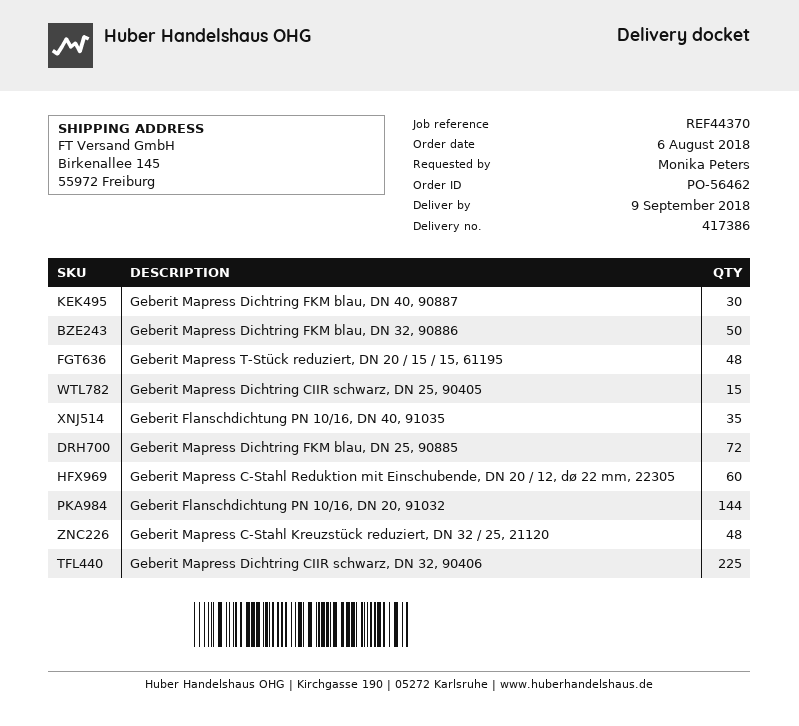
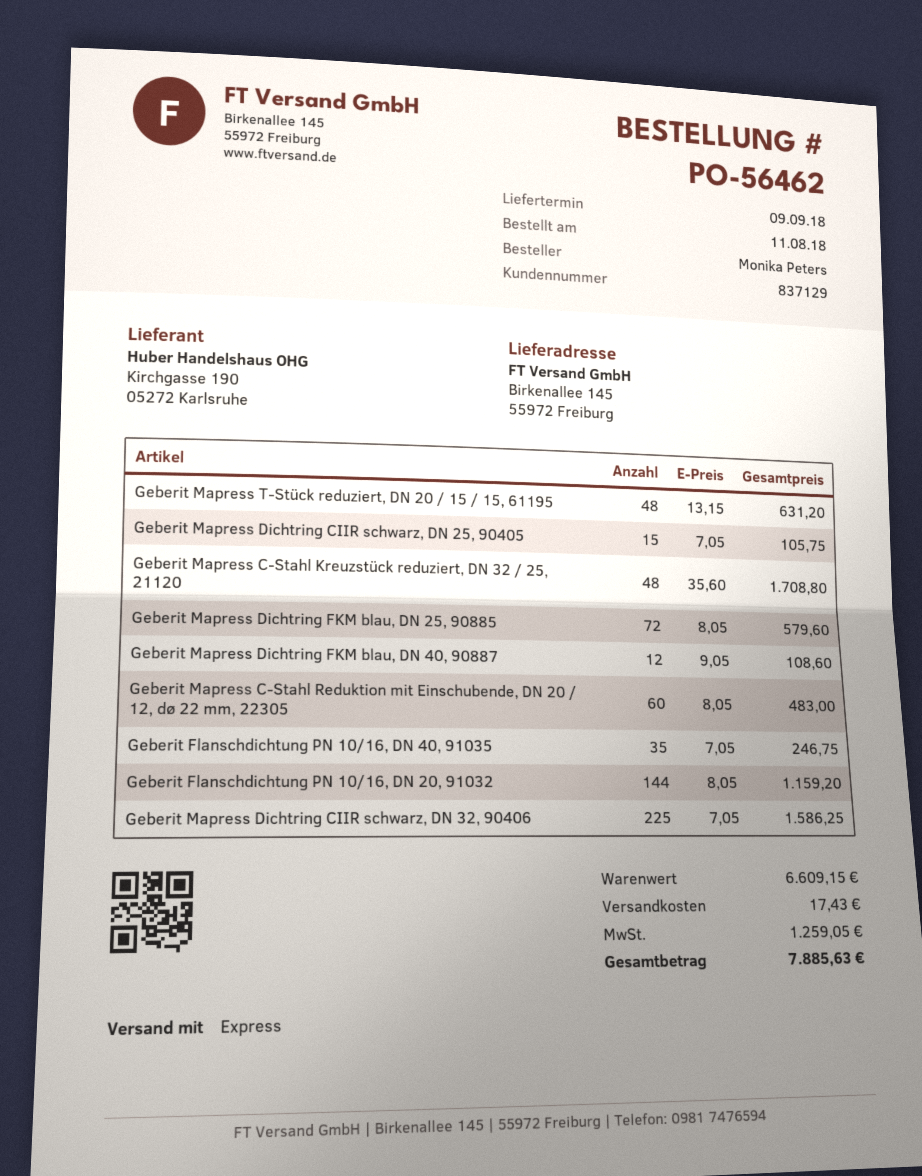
order date: 2018-08-06 -> 2018-08-11
Geberit Mapress Dichtring FKM blau, DN 40, 90887: 30 -> 12
Geberit Mapress Dichtring FKM blau, DN 32, 90886: 50 -> none

